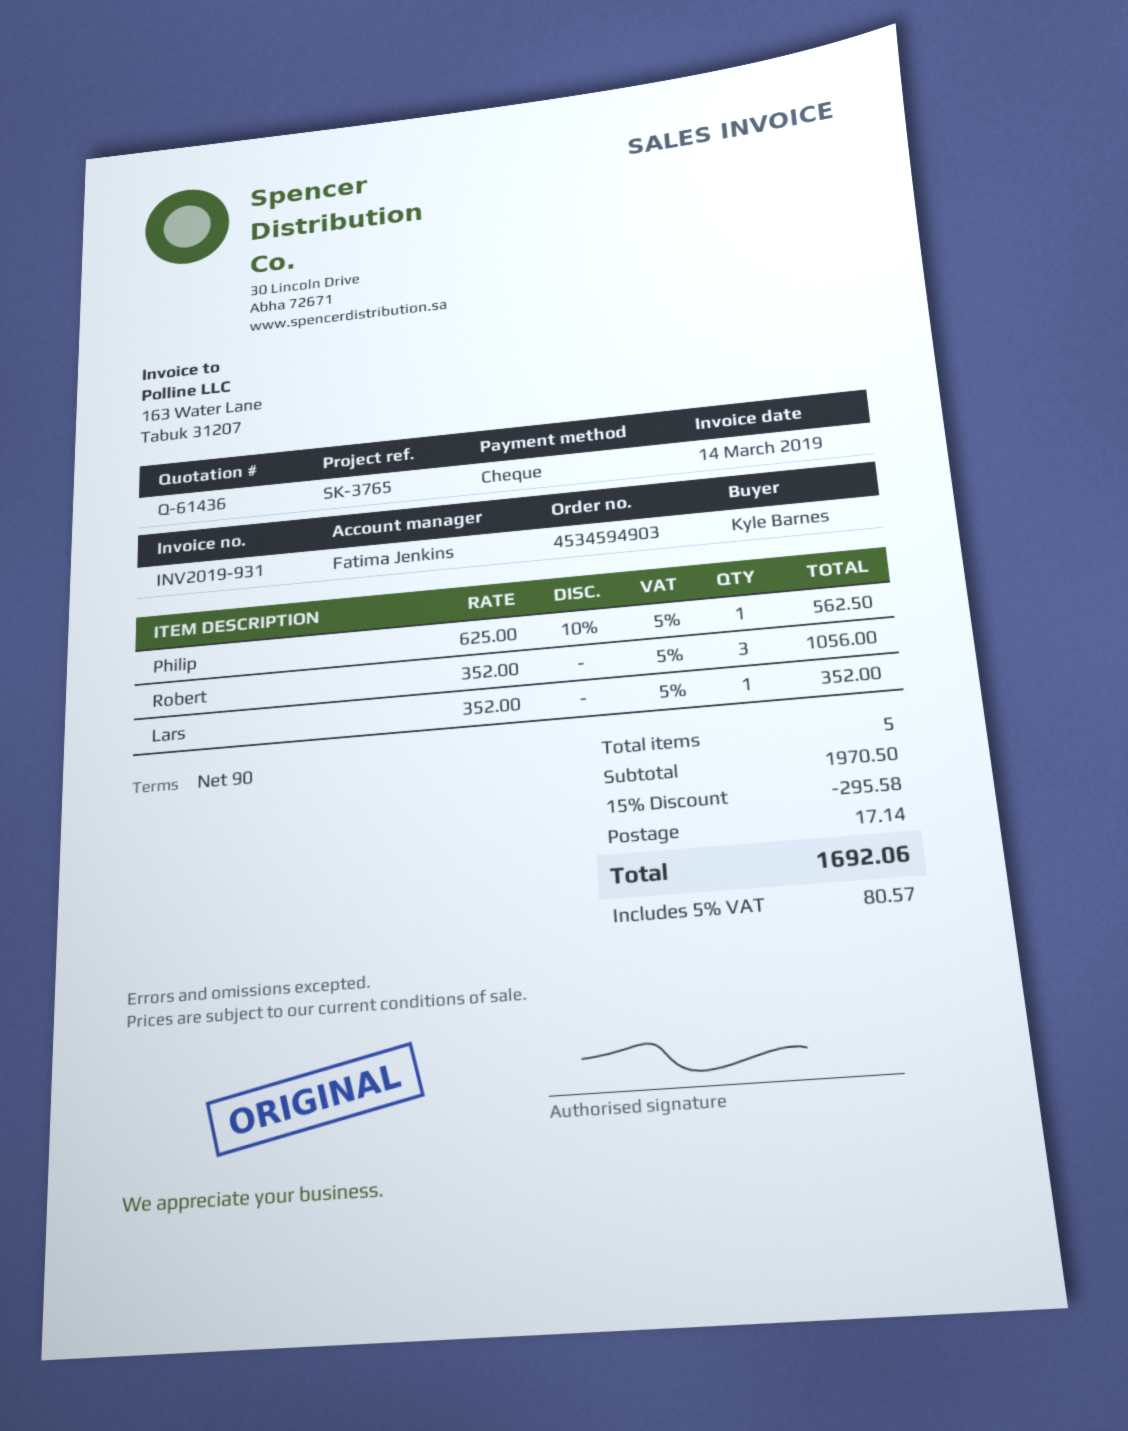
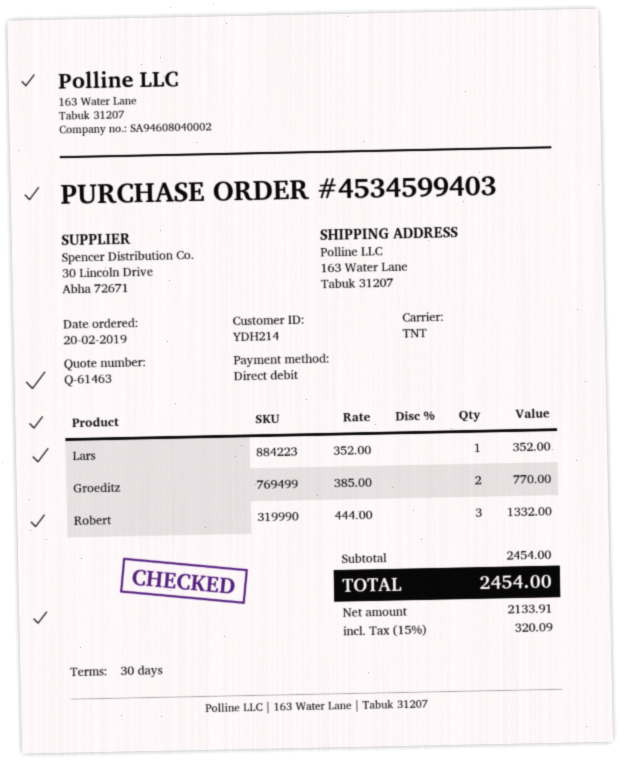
quote number: Q-61436 -> Q-61463
order number: 4534594903 -> 4534599403
payment terms: 90 days -> 30 days
payment method: cheque -> direct debit
Philip: 1 x 625.00 - 10% = 562.50 -> none
Robert: 3 x 352.00 = 1056.00 -> 3 x 444.00 = 1332.00
Groeditz: none -> 2 x 385.00 = 770.00
subtotal: 1970.50 -> 2454.00
discount: 15% = 295.58 -> none
shipping: 17.14 -> none
tax: 5% = 80.57 -> 15% = 320.09
total: 1692.06 -> 2454.00

